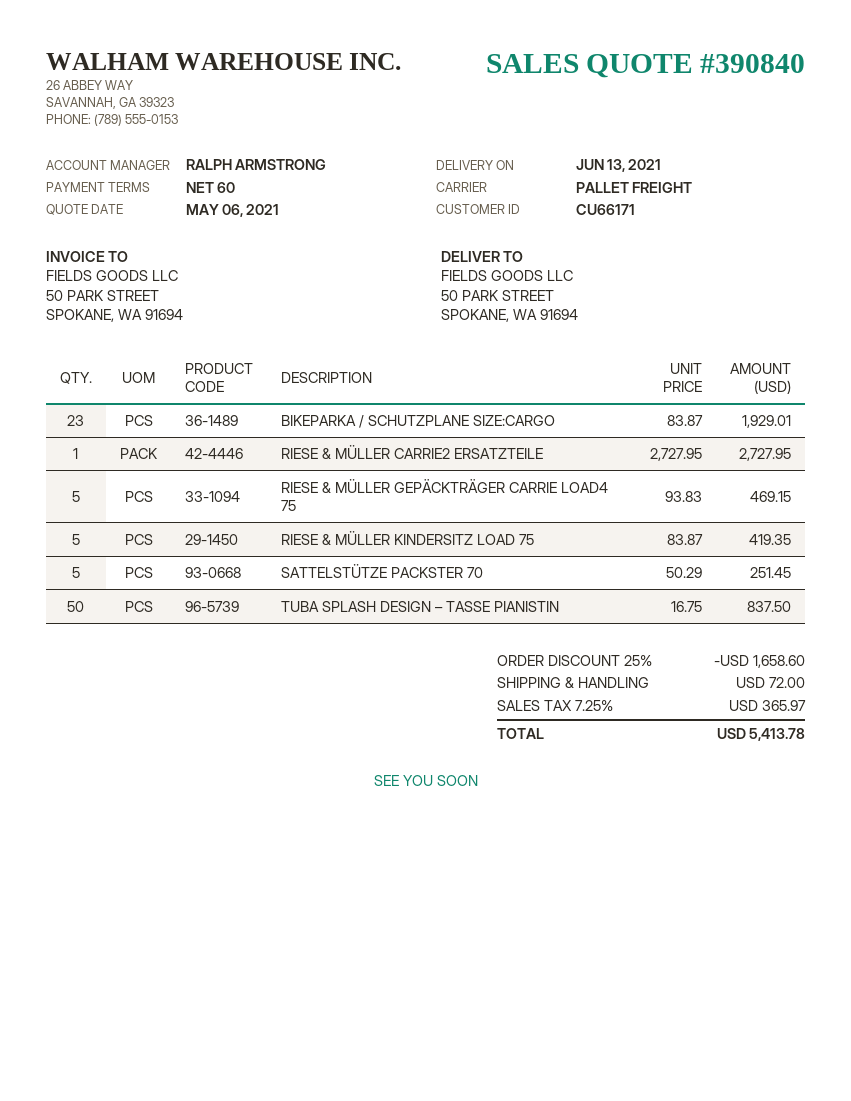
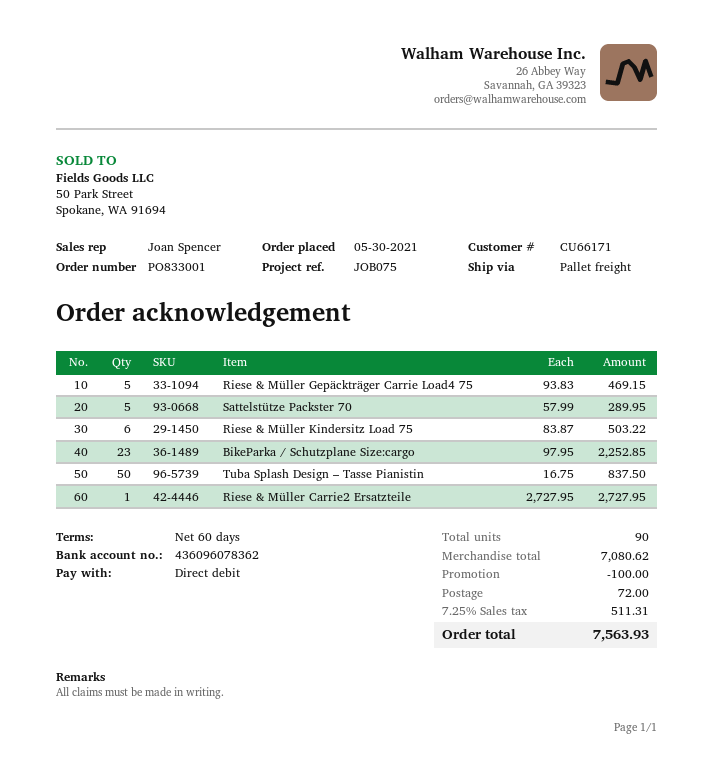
sales rep: RALPH ARMSTRONG -> Joan Spencer
BIKEPARKA / SCHUTZPLANE SIZE:CARGO: 23 x 83.87 = 1929.01 -> 23 x 97.95 = 2252.85
RIESE & MÜLLER KINDERSITZ LOAD 75: 5 x 83.87 = 419.35 -> 6 x 83.87 = 503.22
SATTELSTÜTZE PACKSTER 70: 5 x 50.29 = 251.45 -> 5 x 57.99 = 289.95
discount: 1658.60 -> 100.00
tax: 7.25% = 365.97 -> 7.25% = 511.31
total: 5413.78 -> 7563.93

